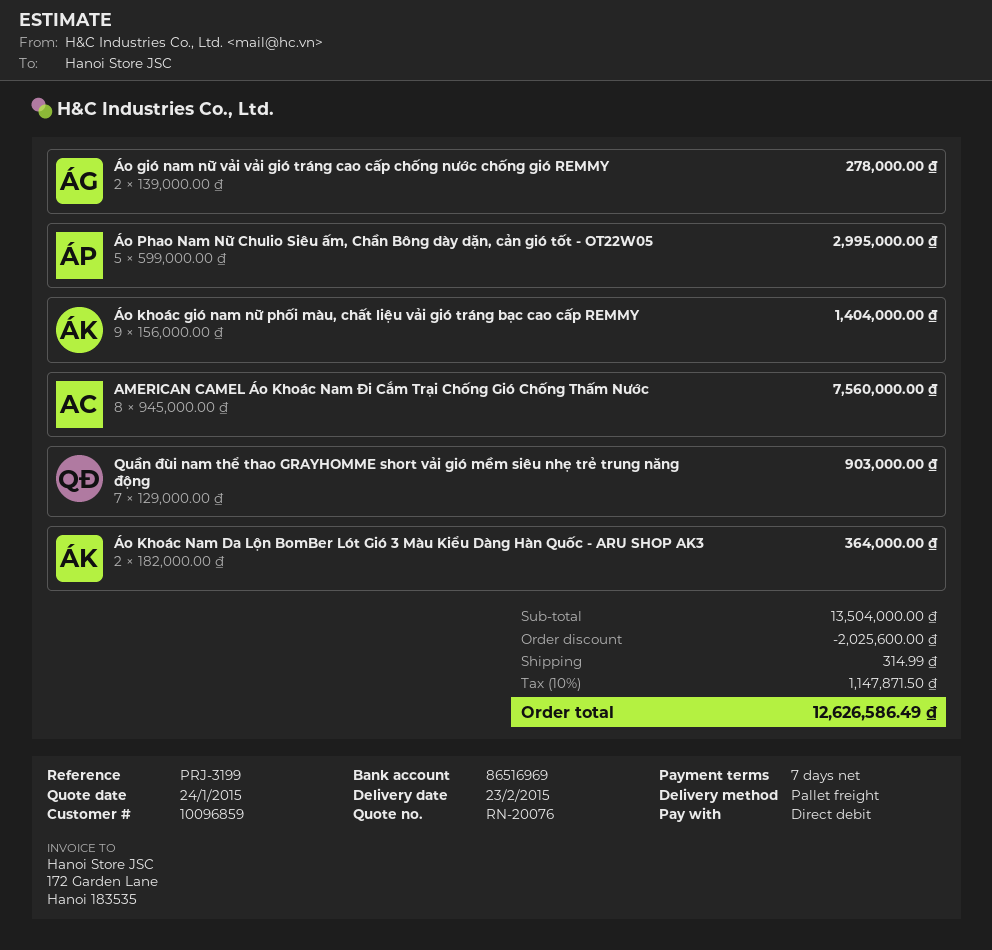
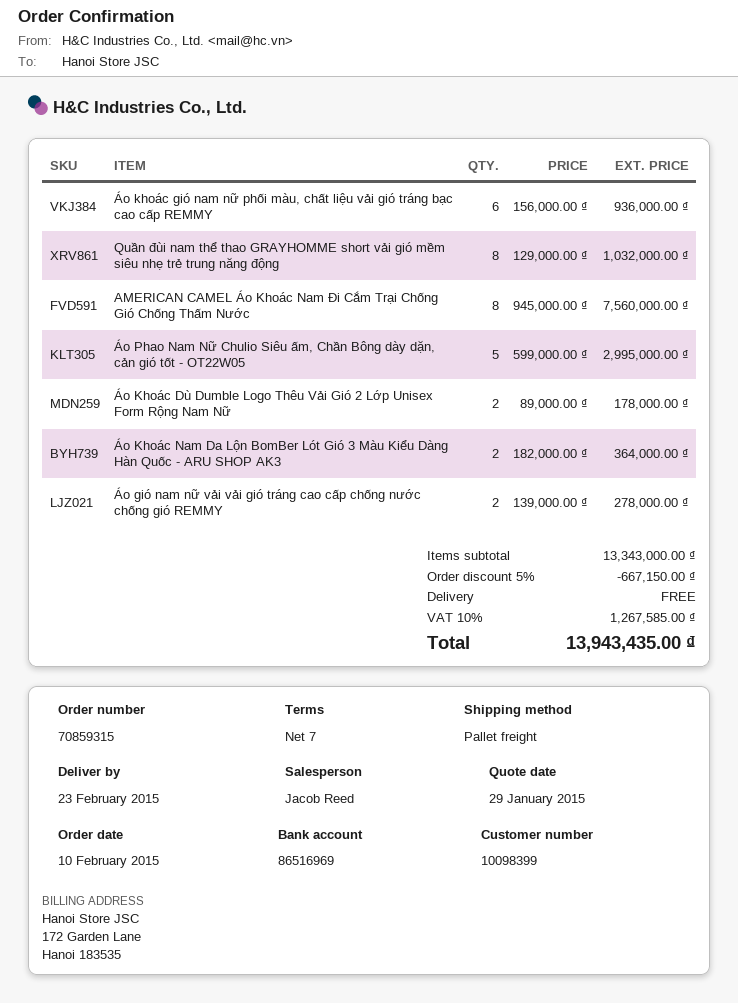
quote date: 2015-01-24 -> 2015-01-29
customer number: 10096859 -> 10098399
Áo khoác gió nam nữ phối màu, chất liệu vải gió tráng bạc cao cấp REMMY: 9 x 156000.00 = 1404000.00 -> 6 x 156000.00 = 936000.00
Quần đùi nam thể thao GRAYHOMME short vải gió mềm siêu nhẹ trẻ trung năng động: 7 x 129000.00 = 903000.00 -> 8 x 129000.00 = 1032000.00
Áo Khoác Dù Dumble Logo Thêu Vải Gió 2 Lớp Unisex Form Rộng Nam Nữ: none -> 2 x 89000.00 = 178000.00
subtotal: 13504000.00 -> 13343000.00
discount: 2025600.00 -> 667150.00
shipping: 314.99 -> 0.00
tax: 10% = 1147871.50 -> 10% = 1267585.00
total: 12626586.49 -> 13943435.00

